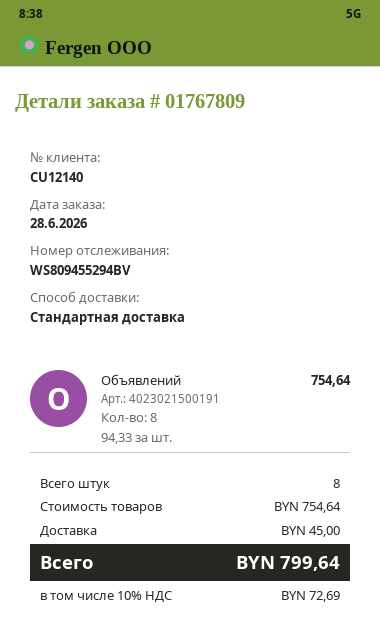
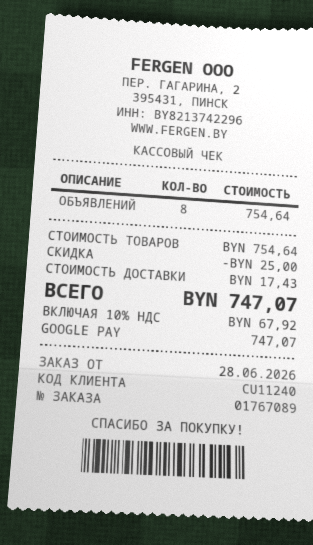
order number: 01767809 -> 01767089
customer number: CU12140 -> CU11240
discount: none -> 25.00
shipping: 45.00 -> 17.43
tax: 10% = 72.69 -> 10% = 67.92
total: 799.64 -> 747.07

